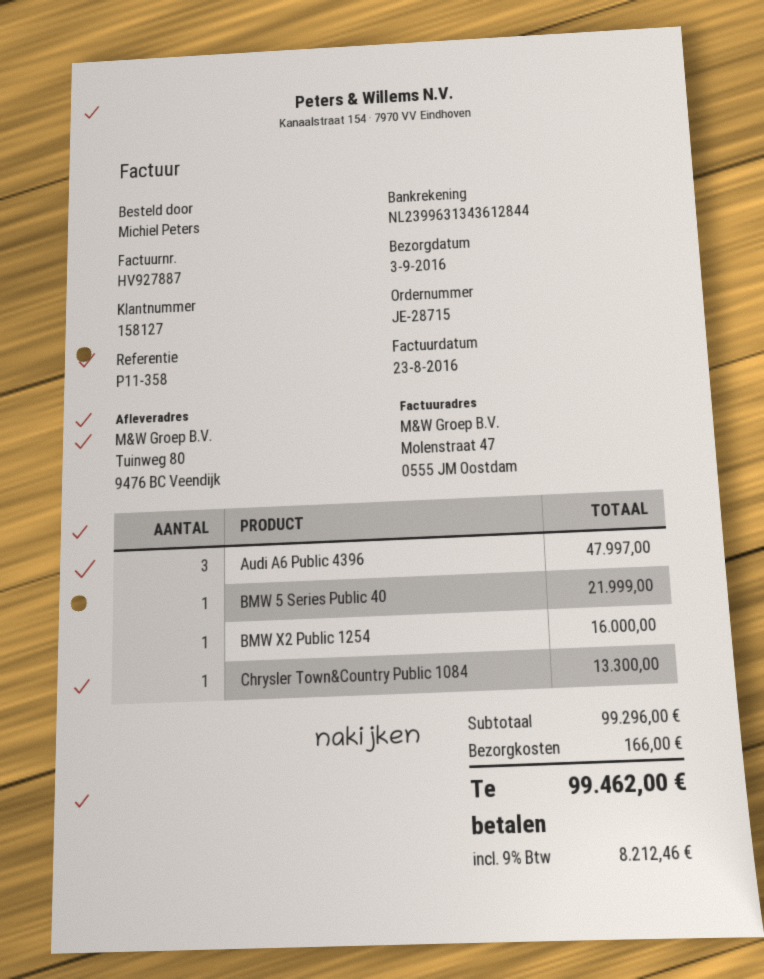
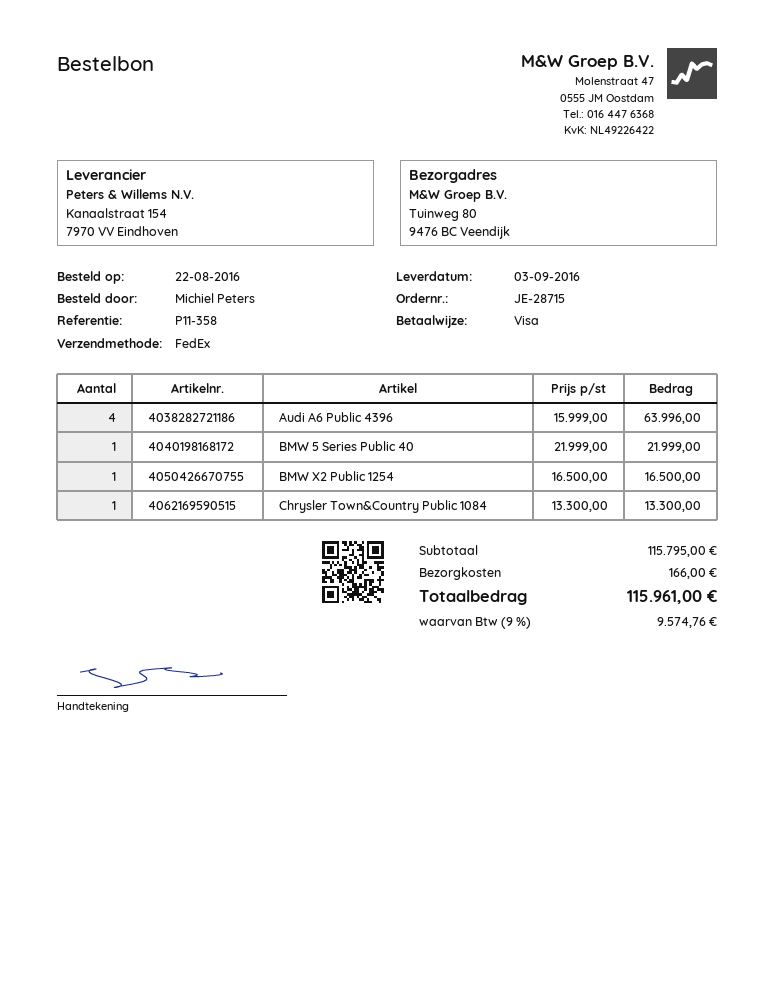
Audi A6 Public 4396: 3 for 47997.00 -> 4 for 63996.00
BMW X2 Public 1254: 1 for 16000.00 -> 1 for 16500.00
subtotal: 99296.00 -> 115795.00
tax: 9% = 8212.46 -> 9% = 9574.76
total: 99462.00 -> 115961.00

